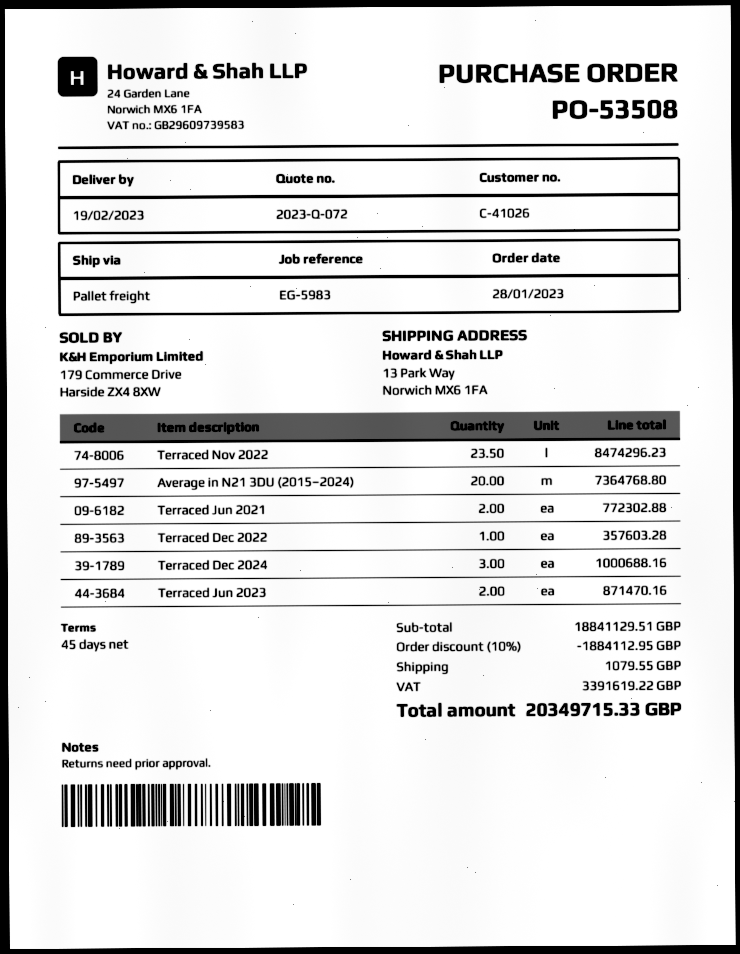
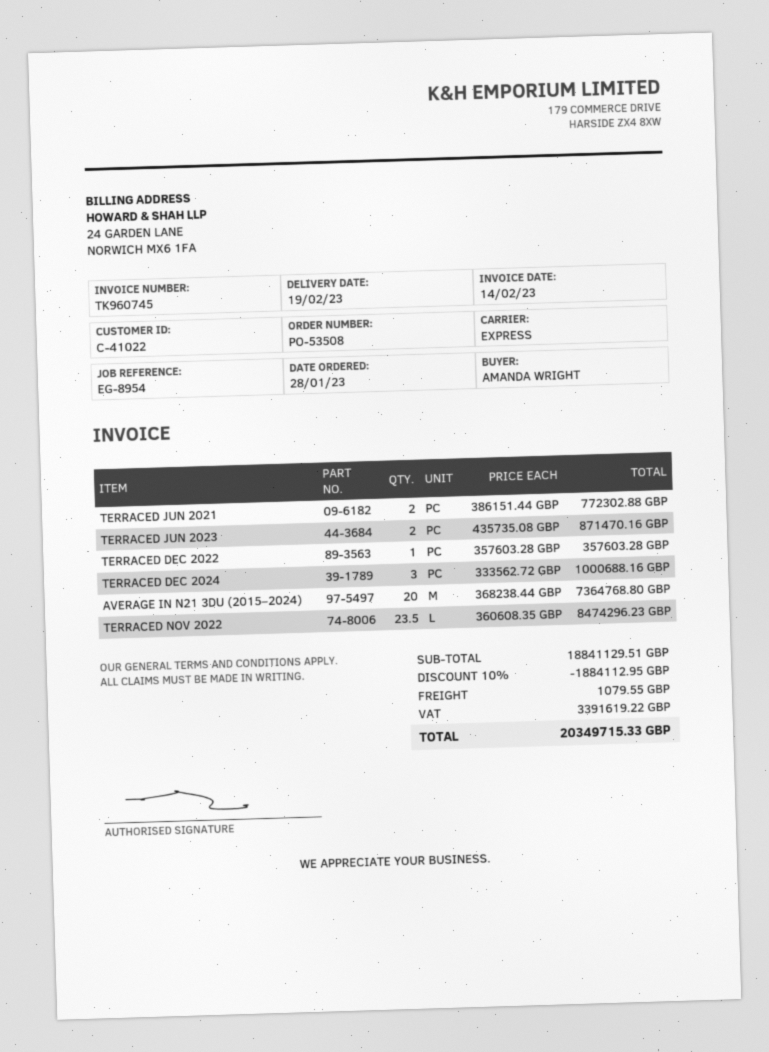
customer number: C-41026 -> C-41022
reference: EG-5983 -> EG-8954
shipping method: pallet freight -> express

